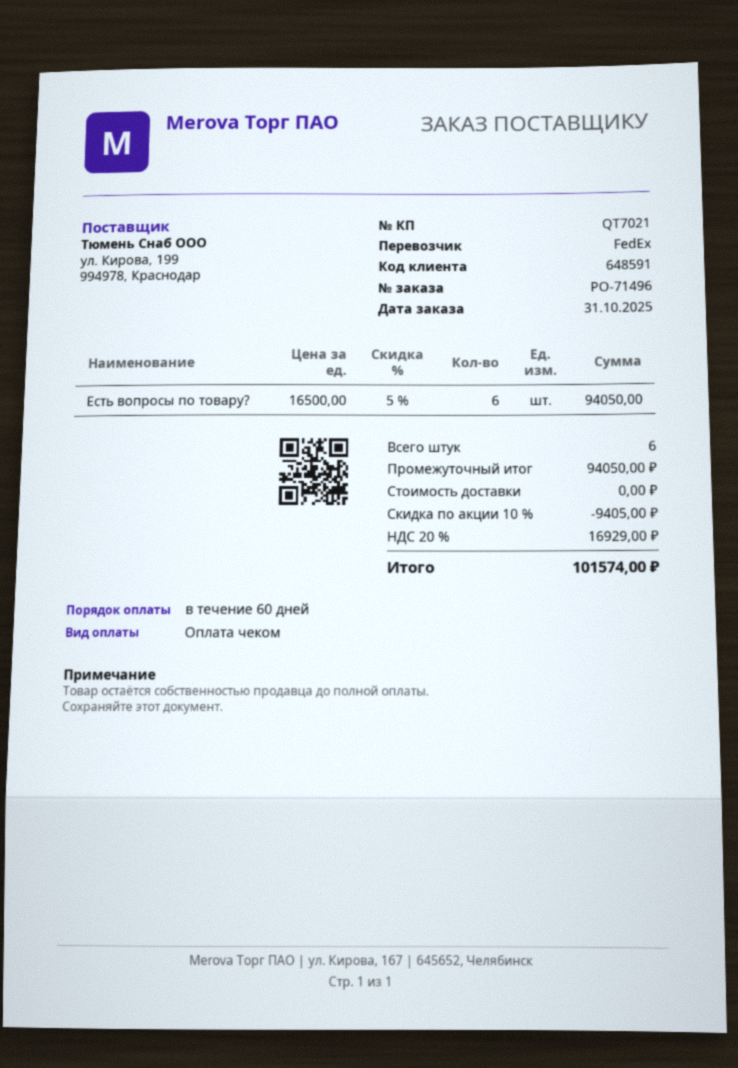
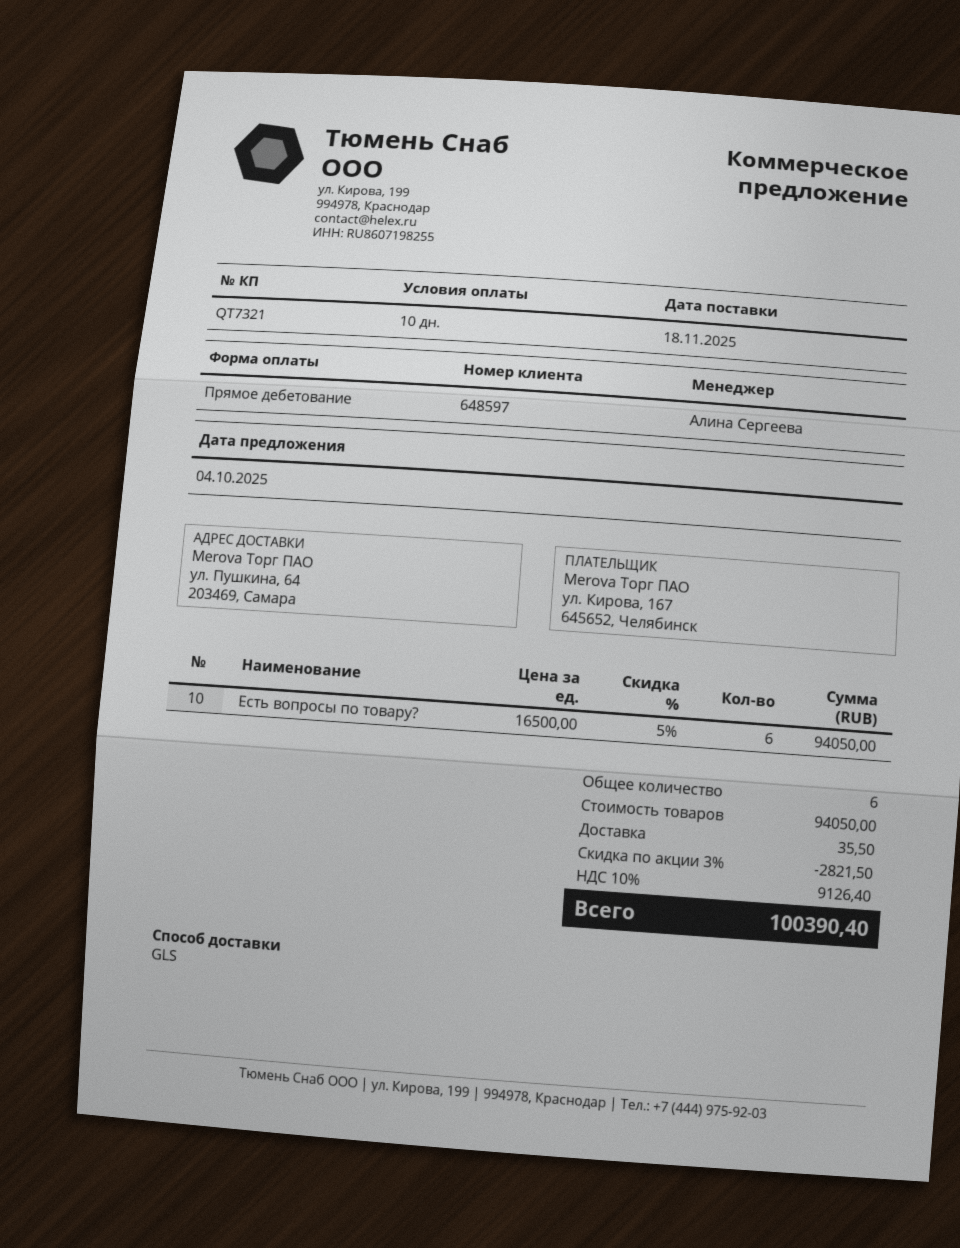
quote number: QT7021 -> QT7321
payment terms: 60 days -> 10 days
customer number: 648591 -> 648597
payment method: cheque -> direct debit
shipping method: FedEx -> GLS
discount: 10% = 9405.00 -> 3% = 2821.50
shipping: 0.00 -> 35.50
tax: 20% = 16929.00 -> 10% = 9126.40
total: 101574.00 -> 100390.40

